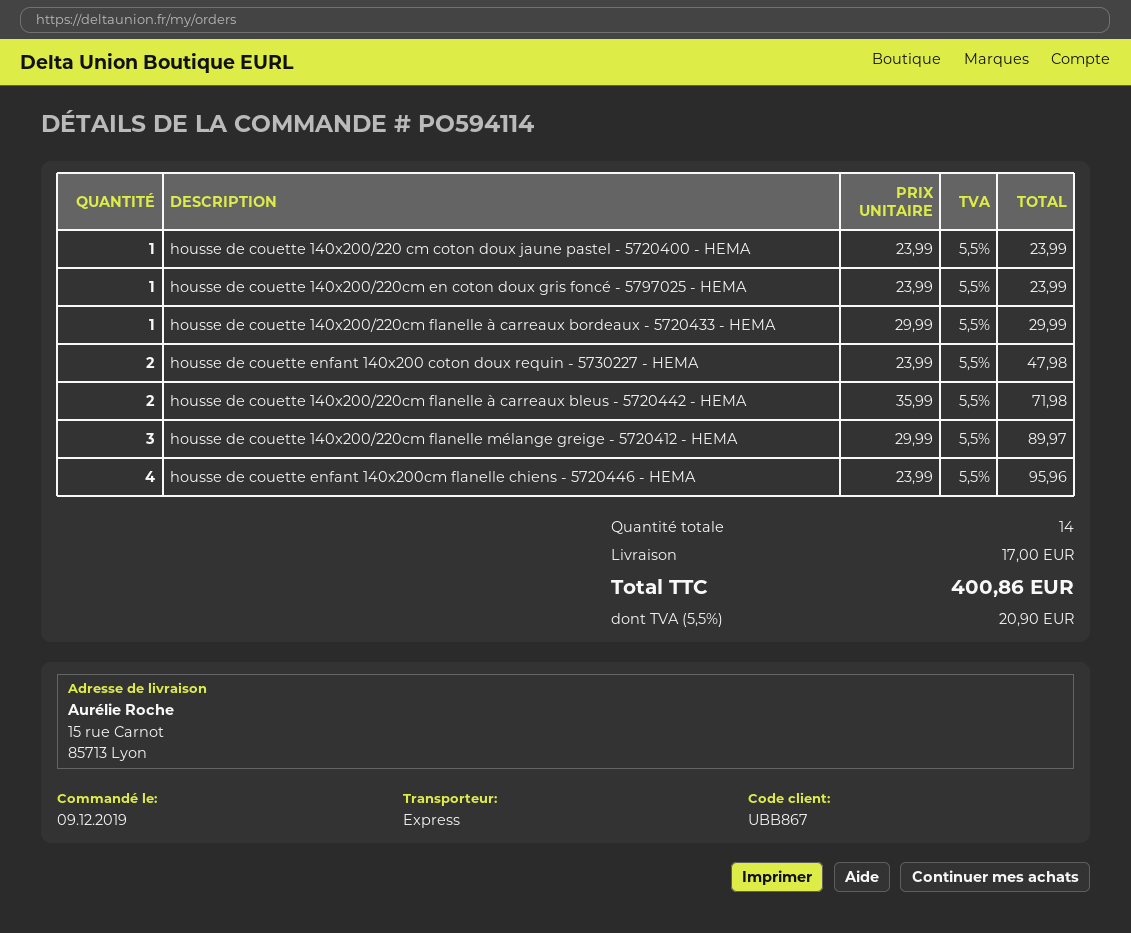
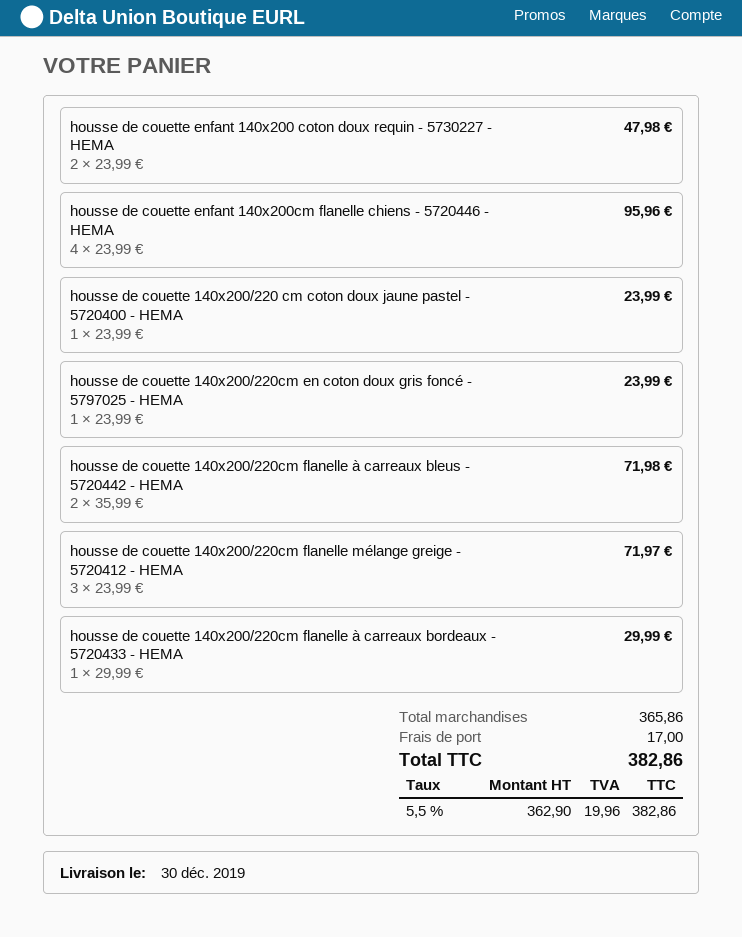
housse de couette 140x200/220cm flanelle mélange greige - 5720412 - HEMA: 3 x 29.99 = 89.97 -> 3 x 23.99 = 71.97
tax: 5.5% = 20.90 -> 5.5% = 19.96
total: 400.86 -> 382.86

